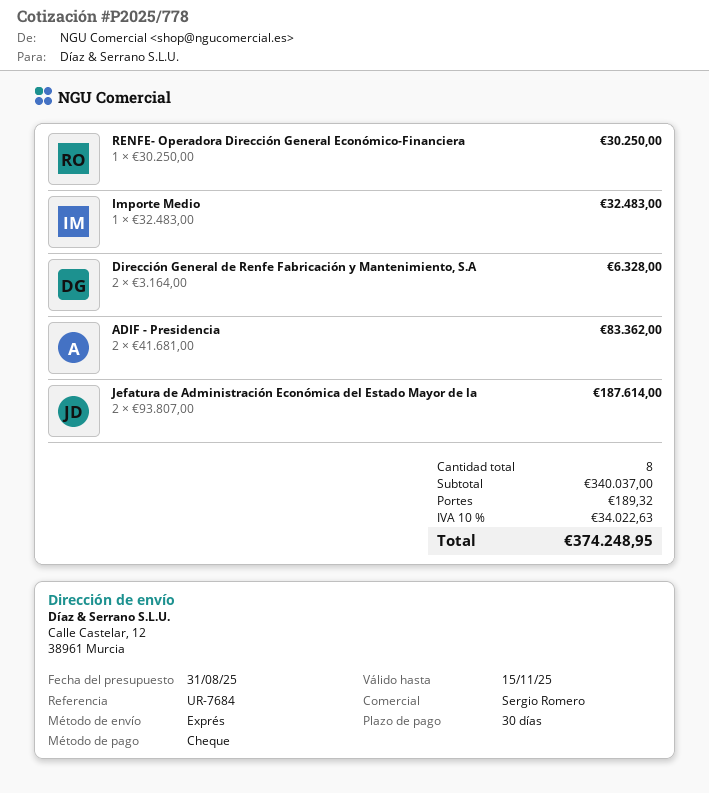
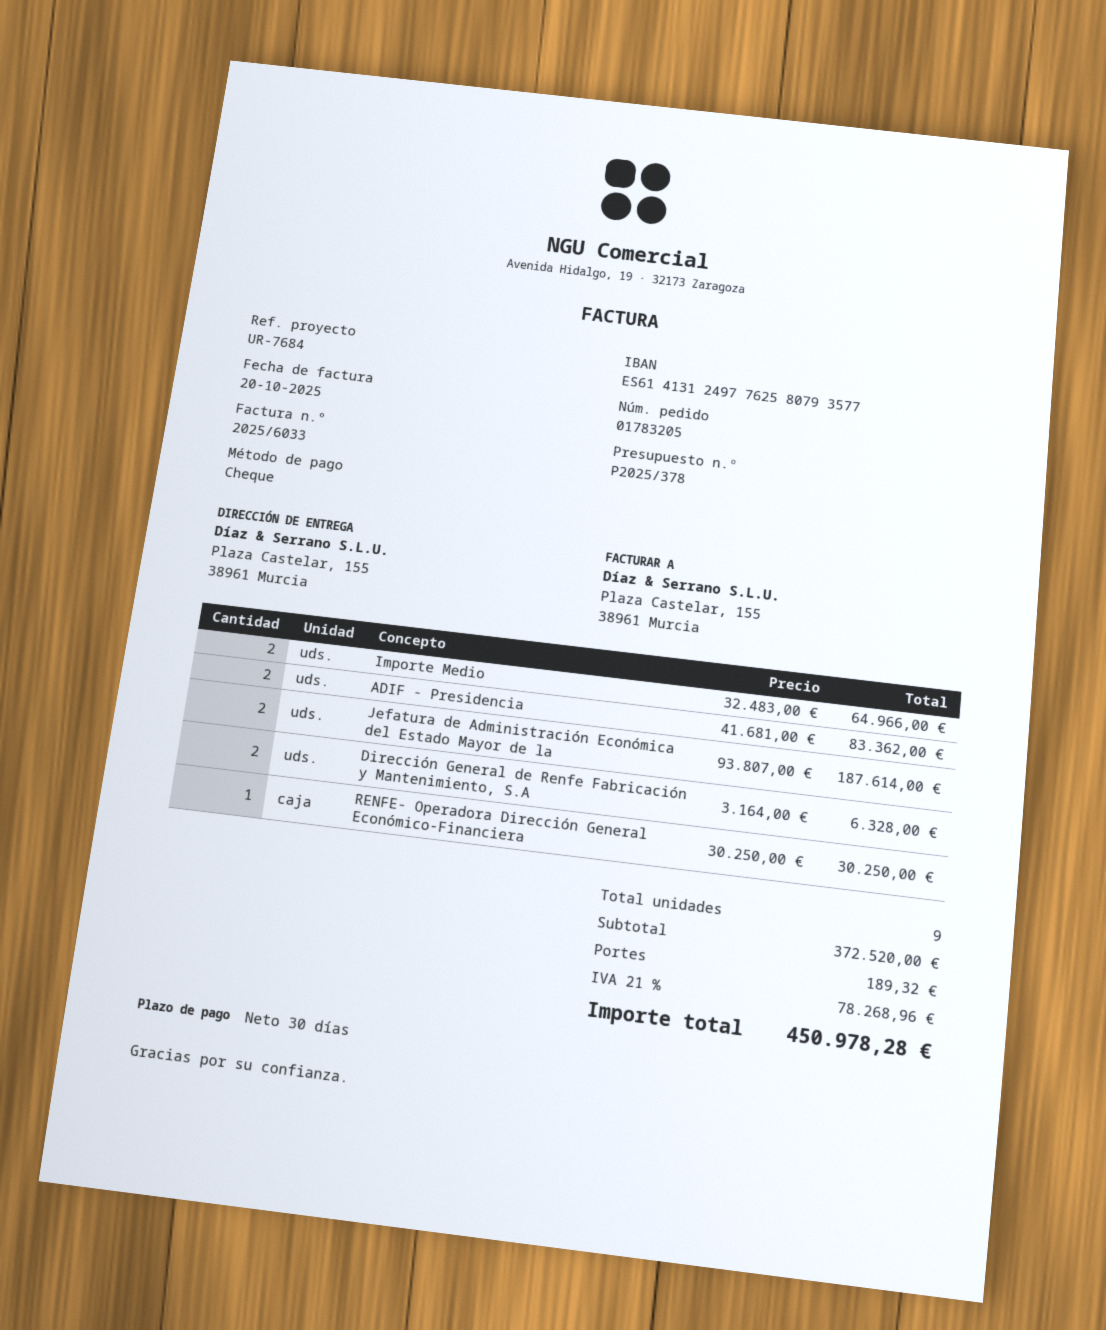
quote number: P2025/778 -> P2025/378
ship to: Calle Castelar, 12, 38961 Murcia -> Plaza Castelar, 155, 38961 Murcia
Importe Medio: 1 x 32483.00 = 32483.00 -> 2 x 32483.00 = 64966.00
total quantity: 8 -> 9
subtotal: 340037.00 -> 372520.00
tax: 10% = 34022.63 -> 21% = 78268.96
total: 374248.95 -> 450978.28

